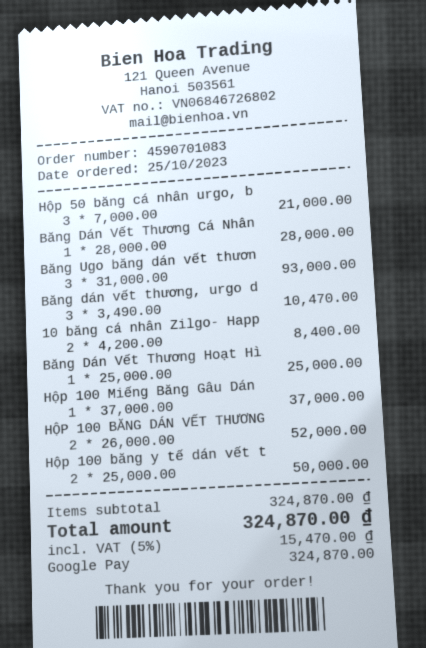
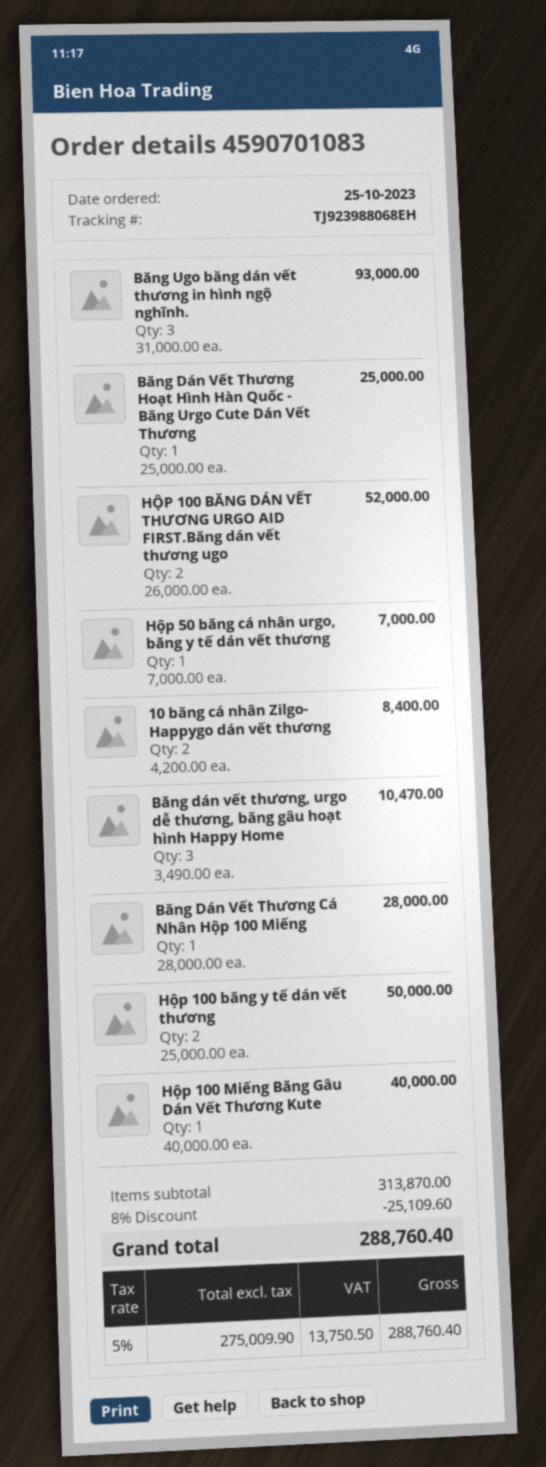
Hộp 50 băng cá nhân urgo, b: 3 x 7000.00 = 21000.00 -> 1 x 7000.00 = 7000.00
Hộp 100 Miếng Băng Gâu Dán: 1 x 37000.00 = 37000.00 -> 1 x 40000.00 = 40000.00
subtotal: 324870.00 -> 313870.00
discount: none -> 8% = 25109.60
tax: 5% = 15470.00 -> 5% = 13750.50
total: 324870.00 -> 288760.40

